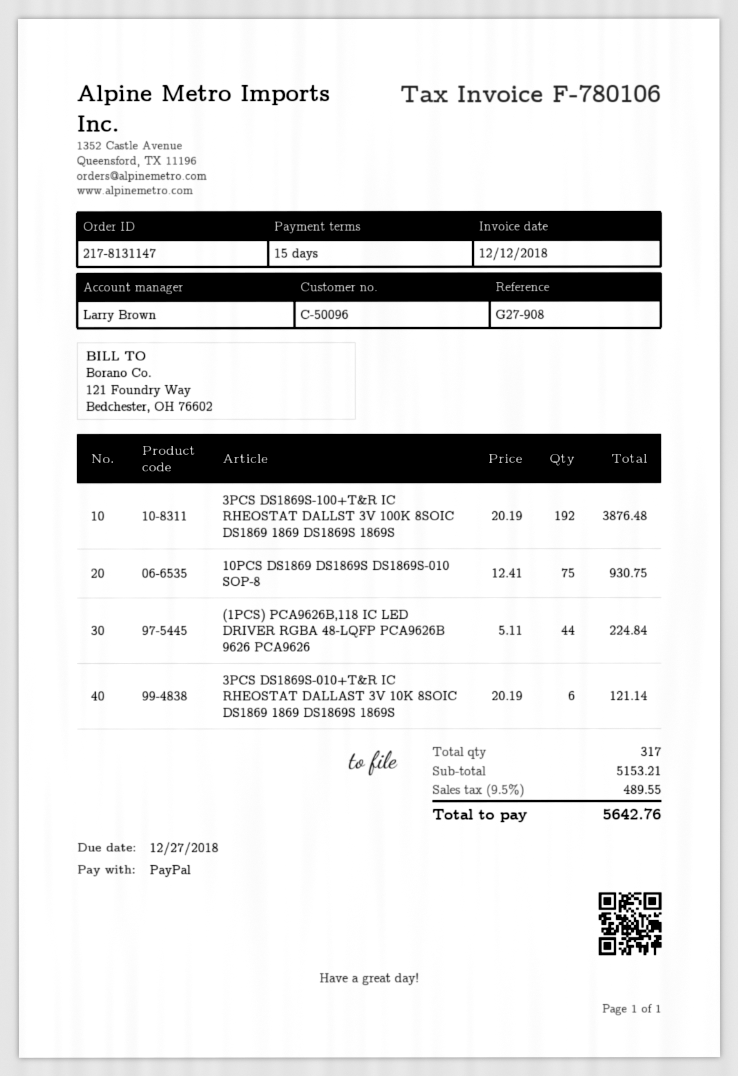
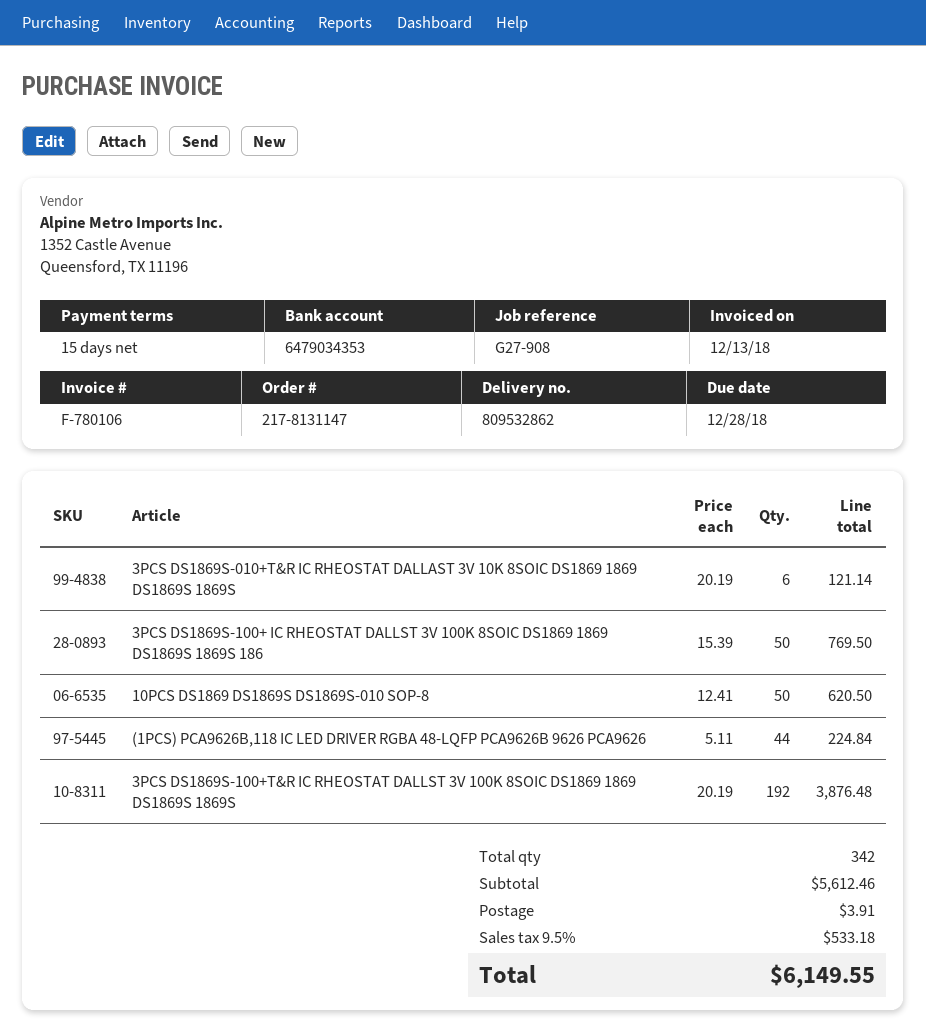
invoice date: 2018-12-12 -> 2018-12-13
due date: 2018-12-27 -> 2018-12-28
10PCS DS1869 DS1869S DS1869S-010 SOP-8: 75 x 12.41 = 930.75 -> 50 x 12.41 = 620.50
3PCS DS1869S-100+ IC RHEOSTAT DALLST 3V 100K 8SOIC DS1869 1869 DS1869S 1869S 186: none -> 50 x 15.39 = 769.50
total quantity: 317 -> 342
subtotal: 5153.21 -> 5612.46
shipping: none -> 3.91
tax: 9.5% = 489.55 -> 9.5% = 533.18
total: 5642.76 -> 6149.55

